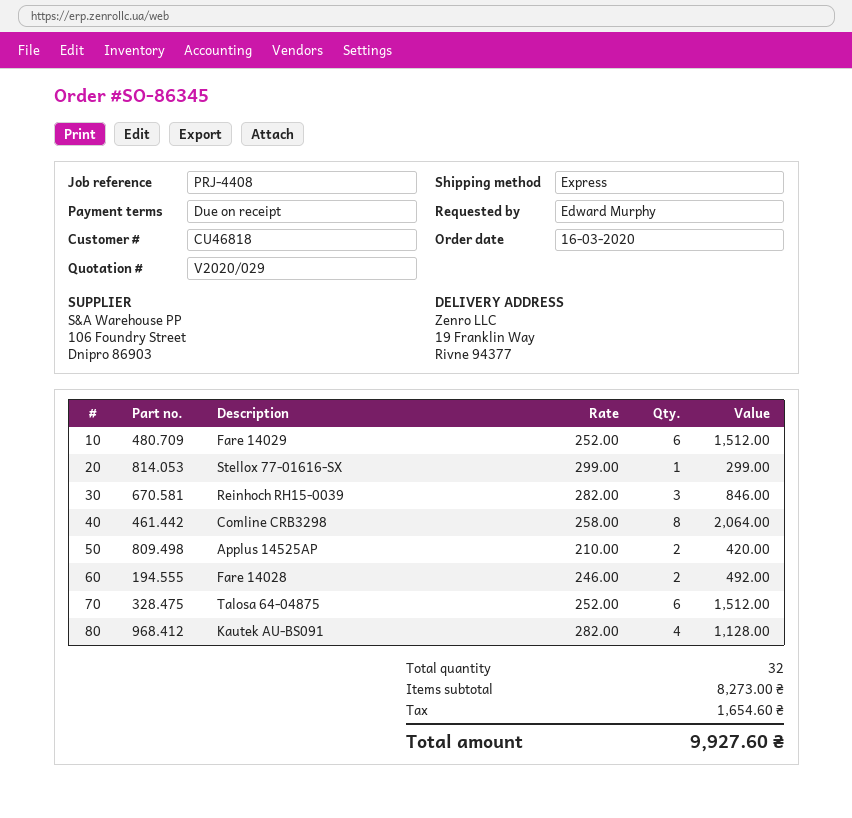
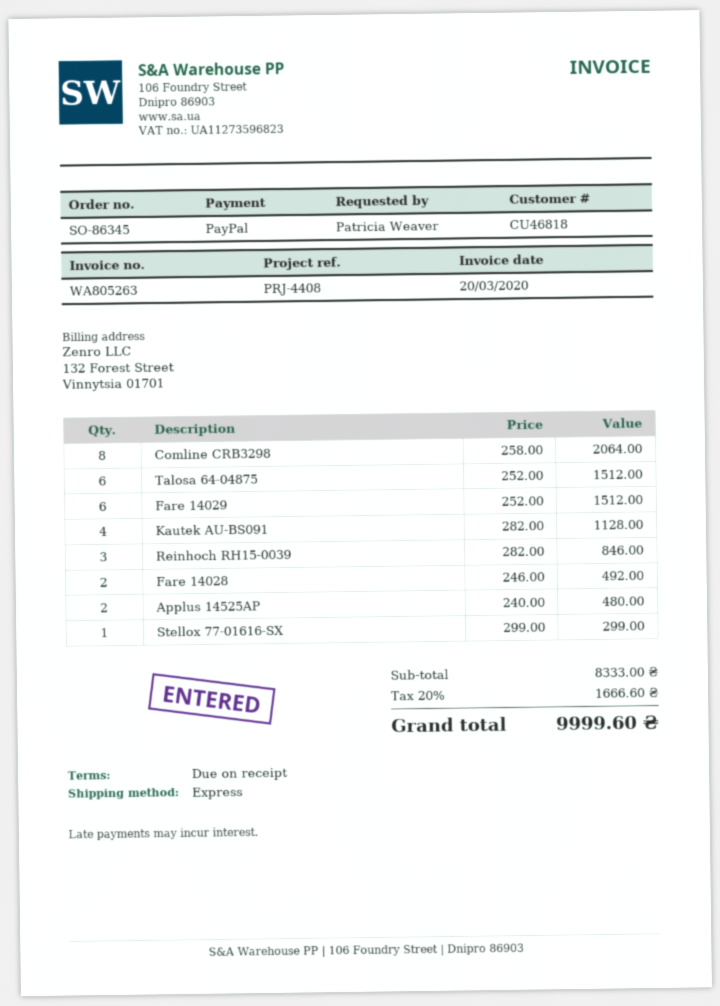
ordered by: Edward Murphy -> Patricia Weaver
Applus 14525AP: 2 x 210.00 = 420.00 -> 2 x 240.00 = 480.00
subtotal: 8273.00 -> 8333.00
tax: 1654.60 -> 1666.60
total: 9927.60 -> 9999.60

